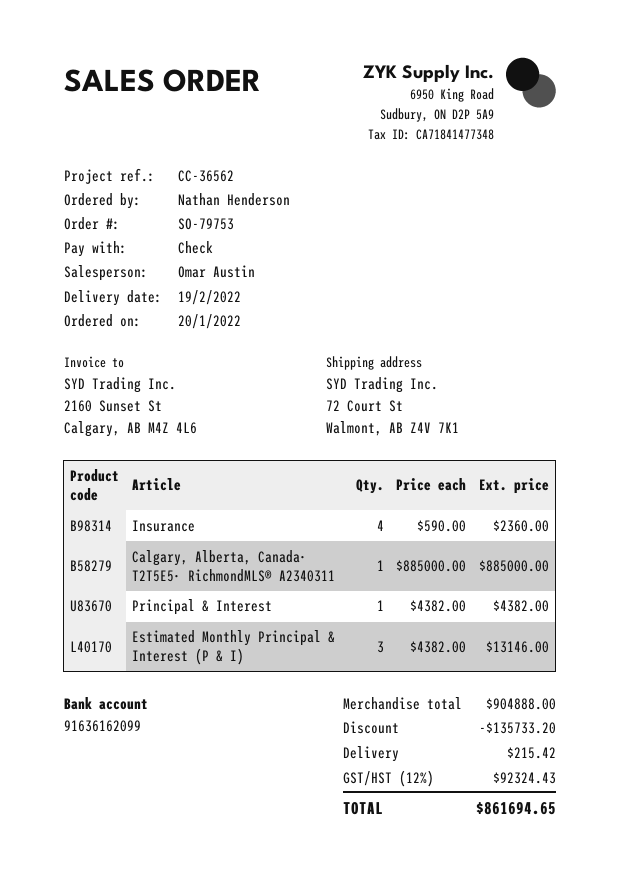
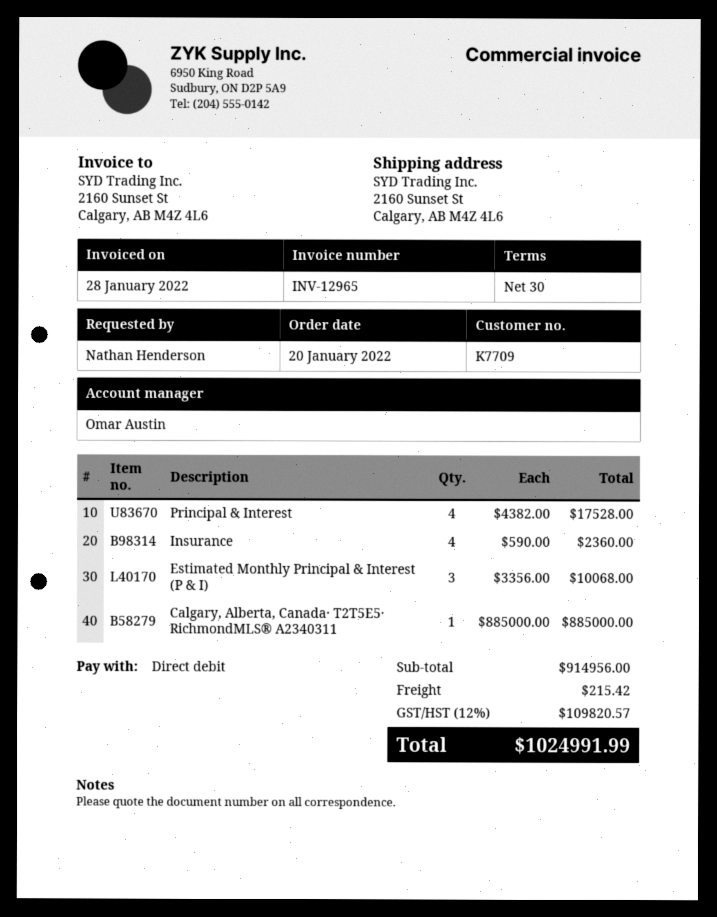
payment method: cheque -> direct debit
ship to: 72 Court St, Walmont, AB Z4V 7K1 -> 2160 Sunset St, Calgary, AB M4Z 4L6
Principal & Interest: 1 x 4382.00 = 4382.00 -> 4 x 4382.00 = 17528.00
Estimated Monthly Principal & Interest (P & I): 3 x 4382.00 = 13146.00 -> 3 x 3356.00 = 10068.00
subtotal: 904888.00 -> 914956.00
discount: 135733.20 -> none
tax: 12% = 92324.43 -> 12% = 109820.57
total: 861694.65 -> 1024991.99

